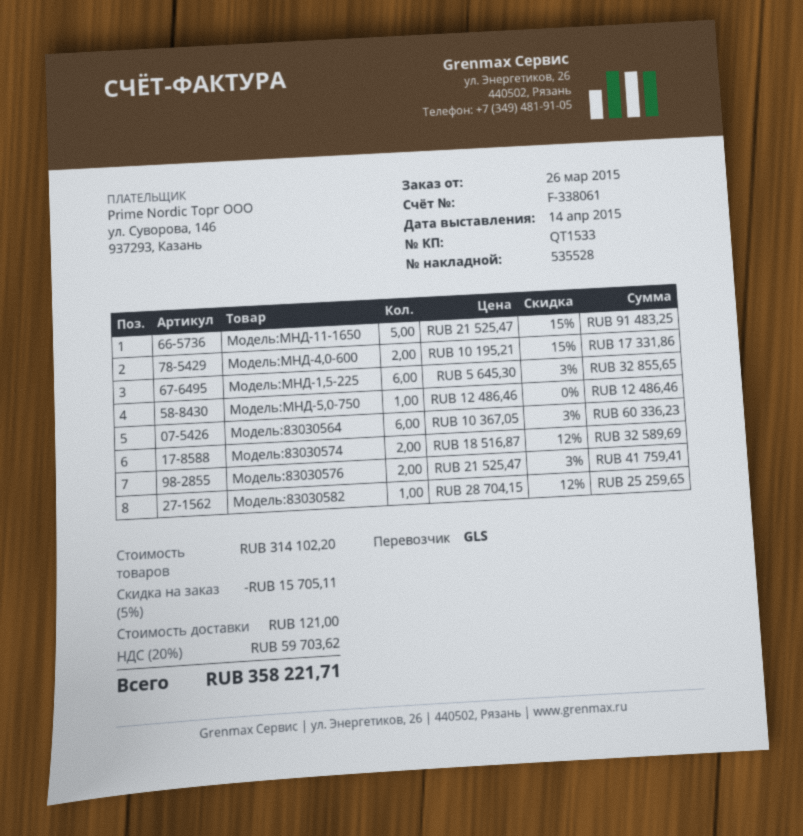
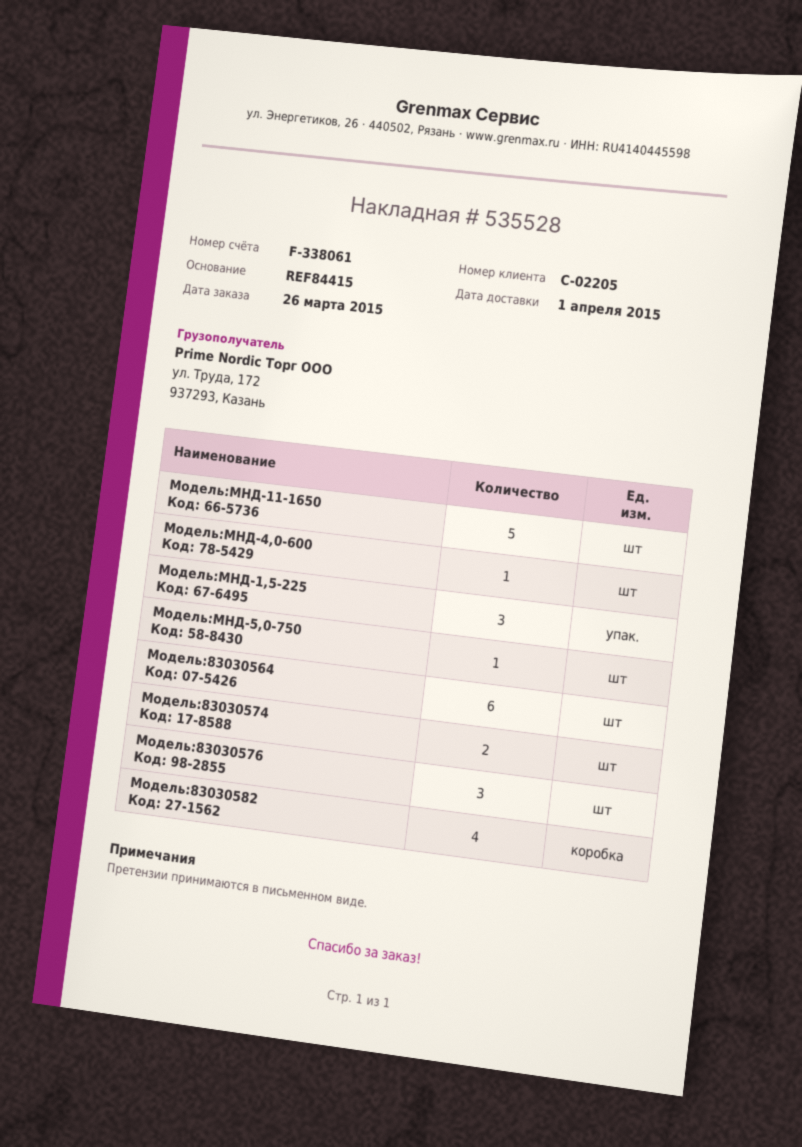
Модель:МНД-4,0-600: 2 -> 1
Модель:МНД-1,5-225: 6 -> 3
Модель:83030576: 2 -> 3
Модель:83030582: 1 -> 4

